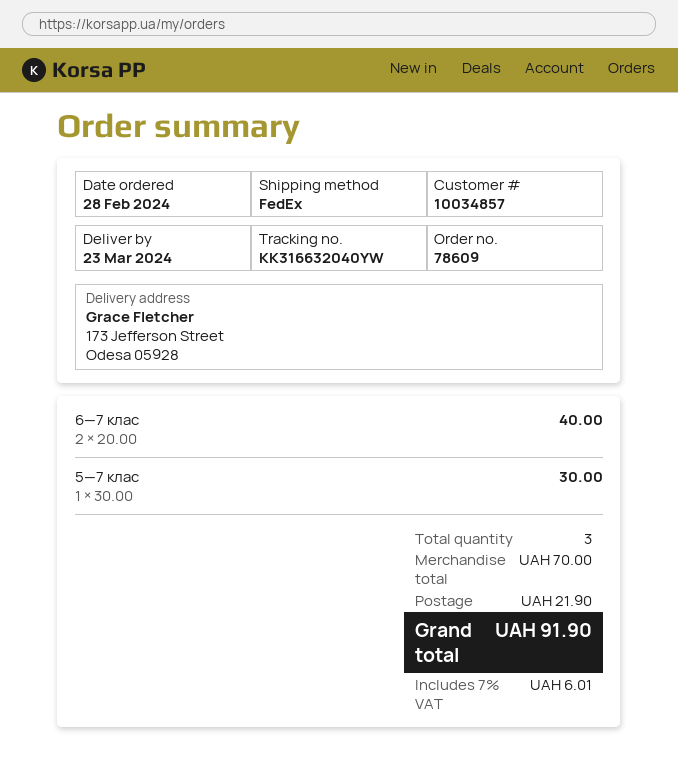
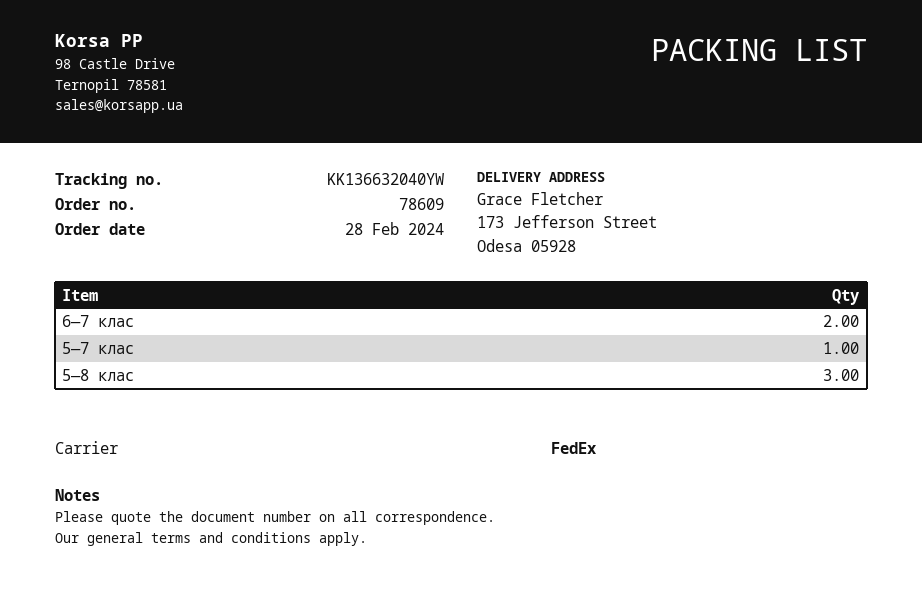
tracking number: KK316632040YW -> KK136632040YW
5—8 клас: none -> 3

